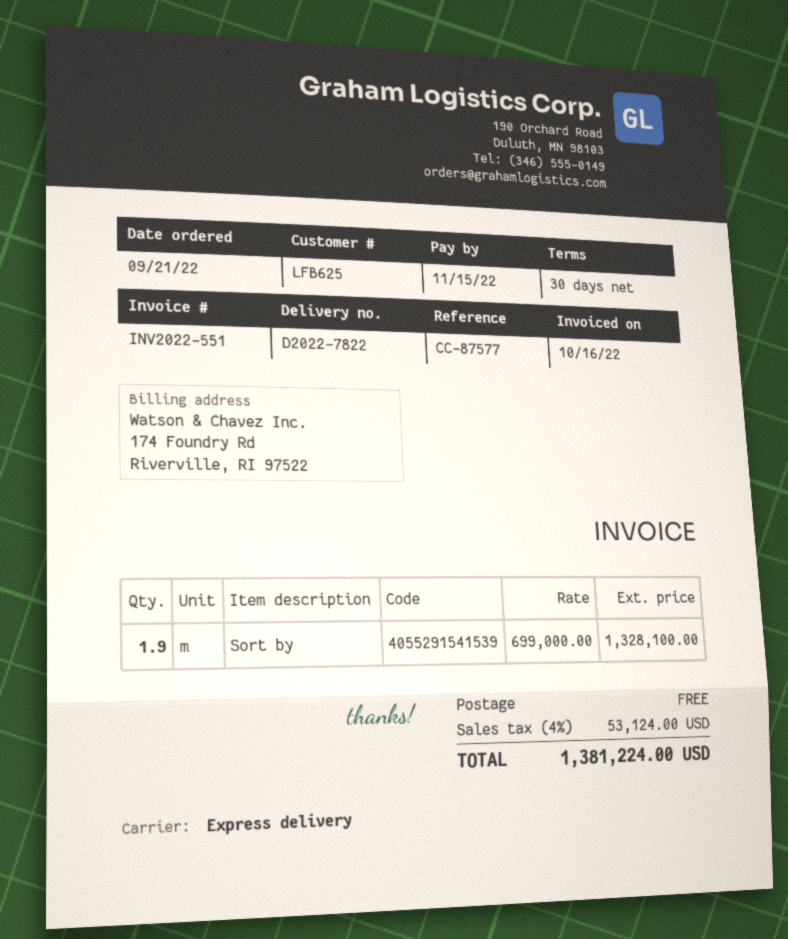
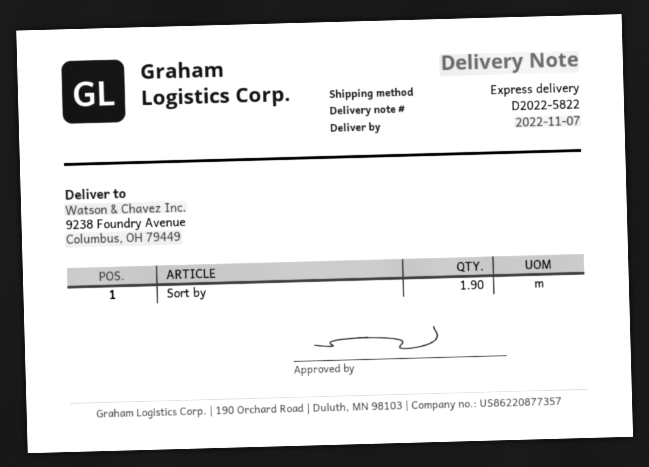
delivery note number: D2022-7822 -> D2022-5822

